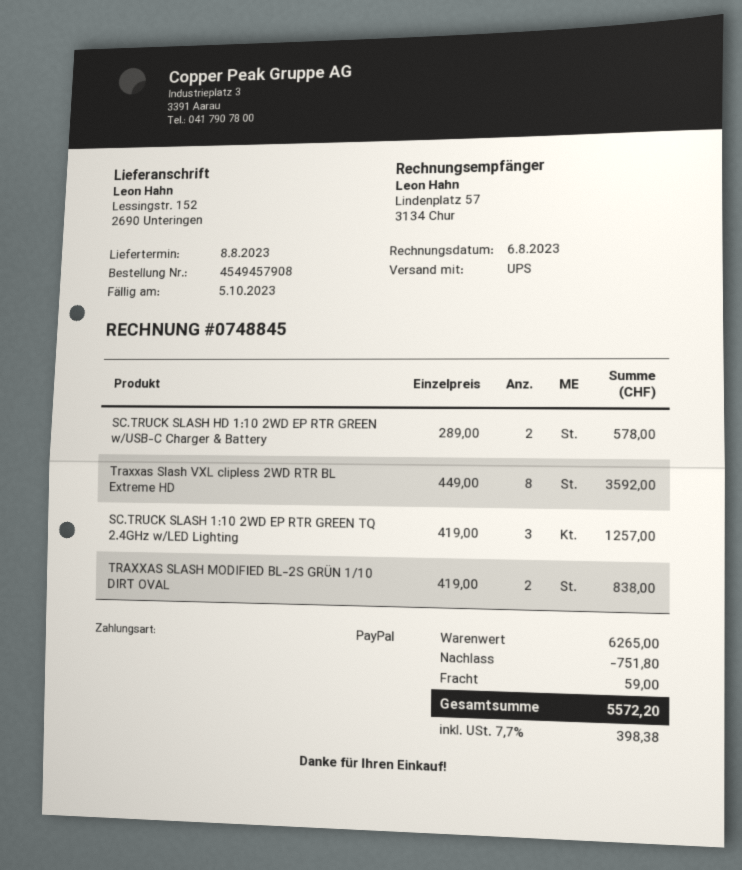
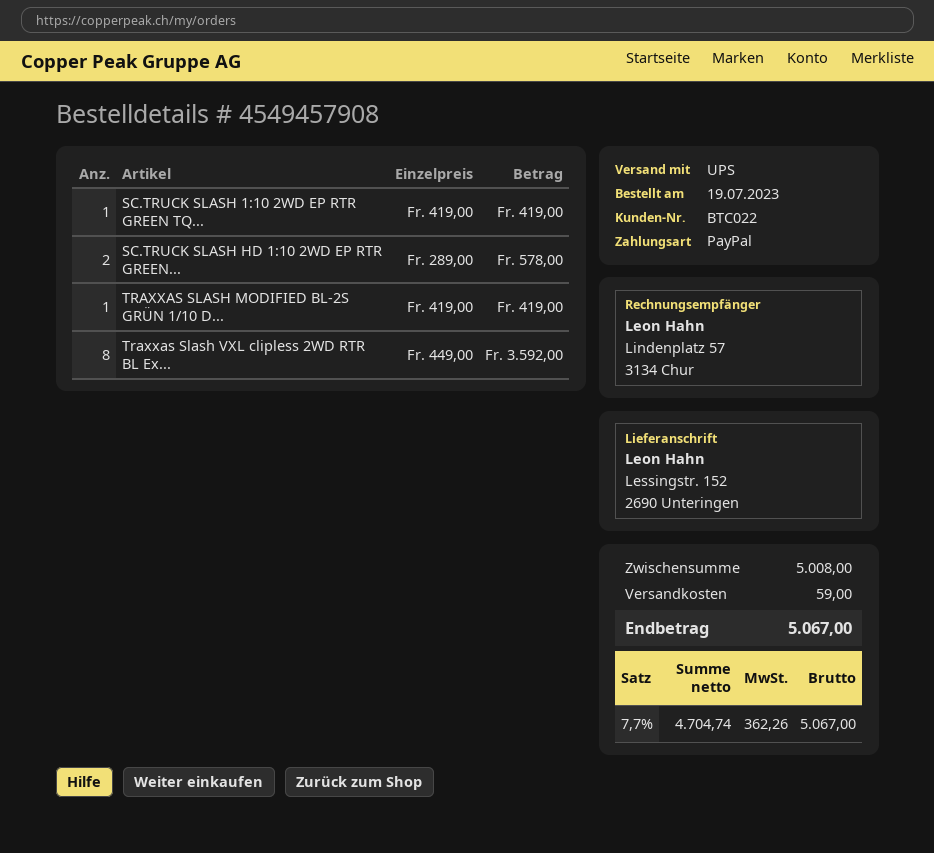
SC.TRUCK SLASH 1:10 2WD EP RTR GREEN TQ 2.4GHz w/LED Lighting: 3 x 419.00 = 1257.00 -> 1 x 419.00 = 419.00
TRAXXAS SLASH MODIFIED BL-2S GRÜN 1/10 DIRT OVAL: 2 x 419.00 = 838.00 -> 1 x 419.00 = 419.00
subtotal: 6265.00 -> 5008.00
discount: 751.80 -> none
tax: 7.7% = 398.38 -> 7.7% = 362.26
total: 5572.20 -> 5067.00

